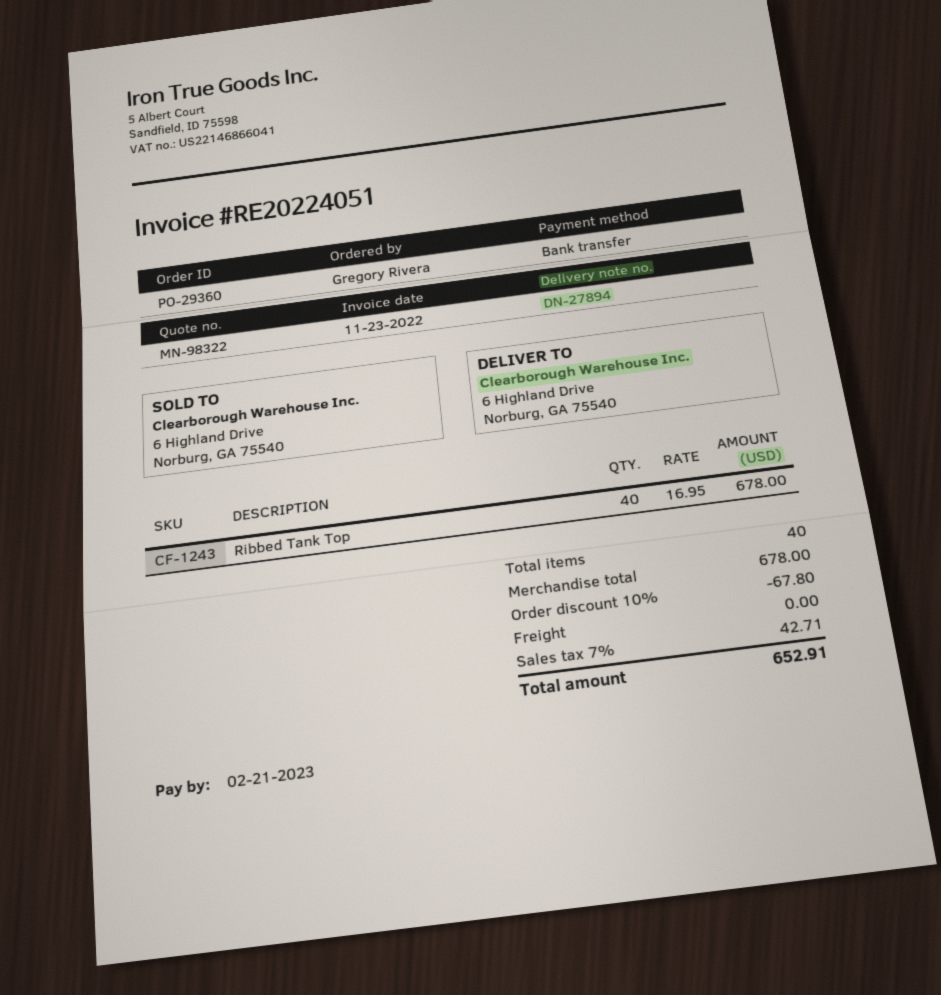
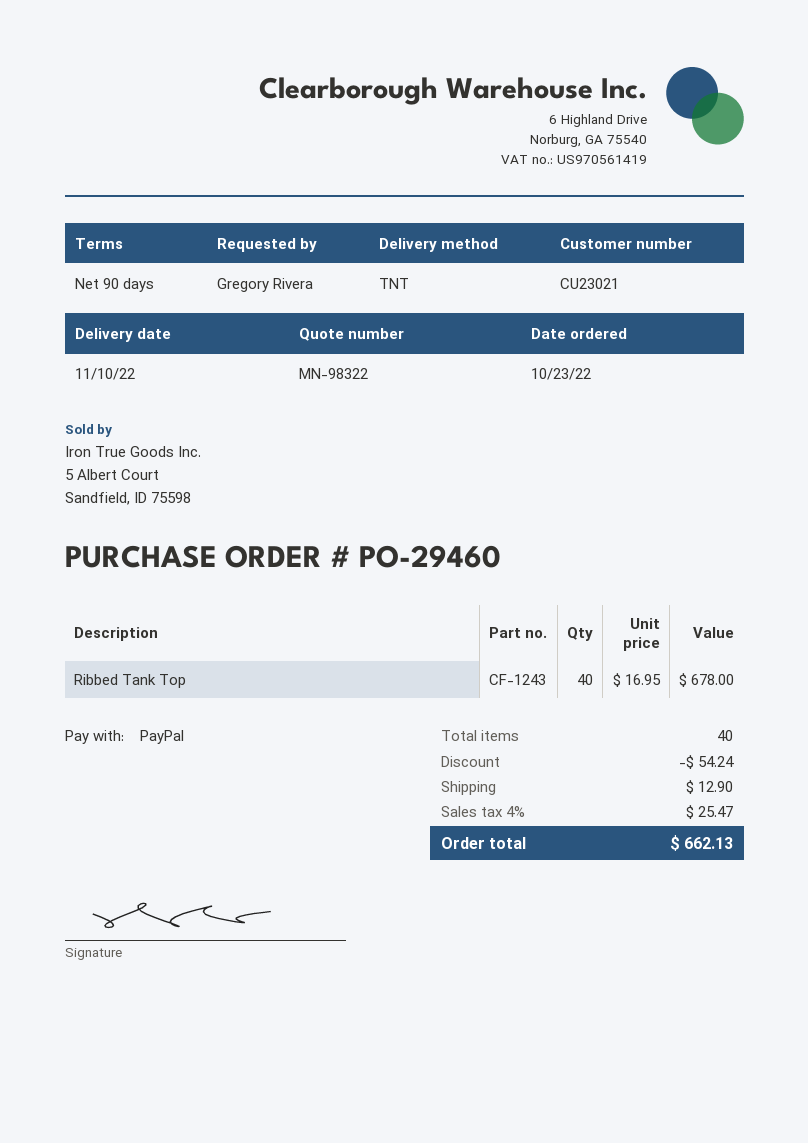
order number: PO-29360 -> PO-29460
payment method: bank transfer -> PayPal
discount: 67.80 -> 54.24
shipping: 0.00 -> 12.90
tax: 7% = 42.71 -> 4% = 25.47
total: 652.91 -> 662.13

